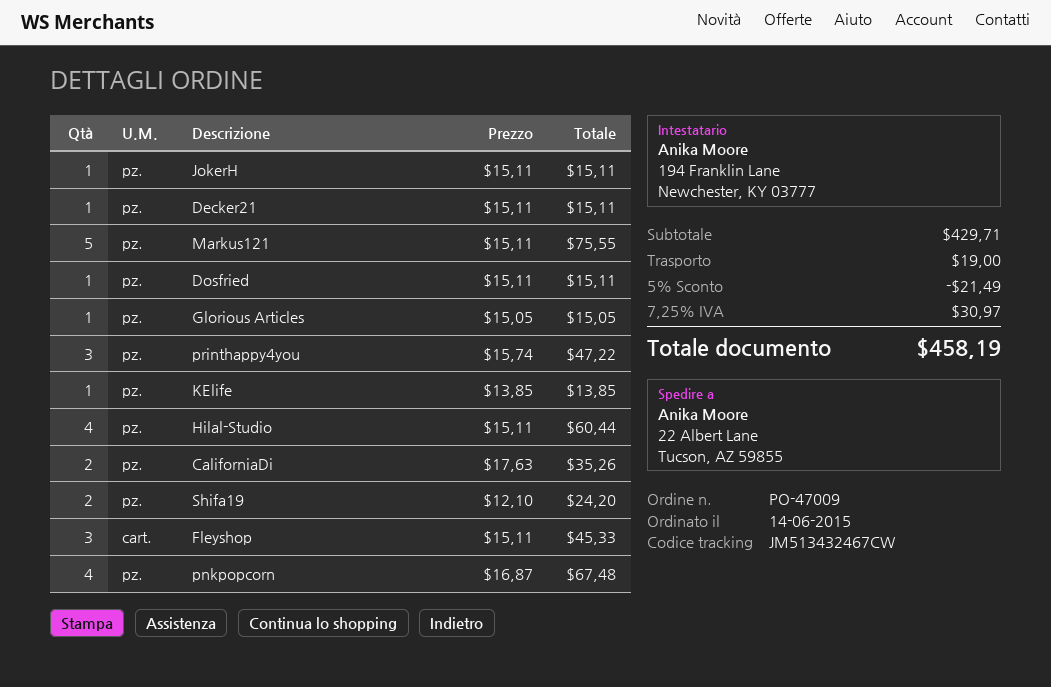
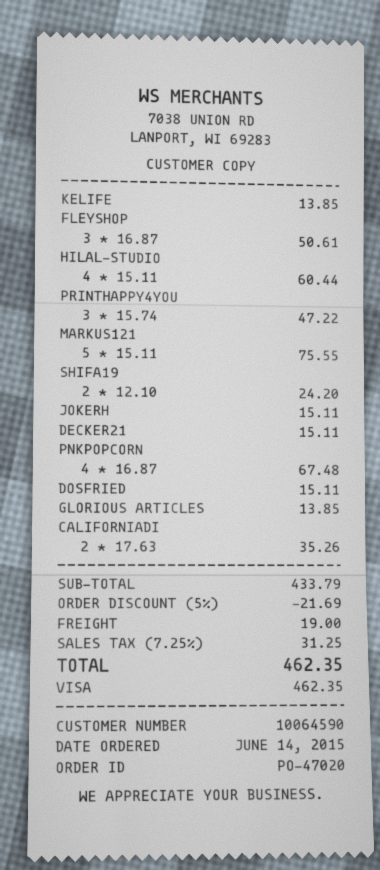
order number: PO-47009 -> PO-47020
Glorious Articles: 1 x 15.05 = 15.05 -> 1 x 13.85 = 13.85
Fleyshop: 3 x 15.11 = 45.33 -> 3 x 16.87 = 50.61
subtotal: 429.71 -> 433.79
discount: 5% = 21.49 -> 5% = 21.69
tax: 7.25% = 30.97 -> 7.25% = 31.25
total: 458.19 -> 462.35

